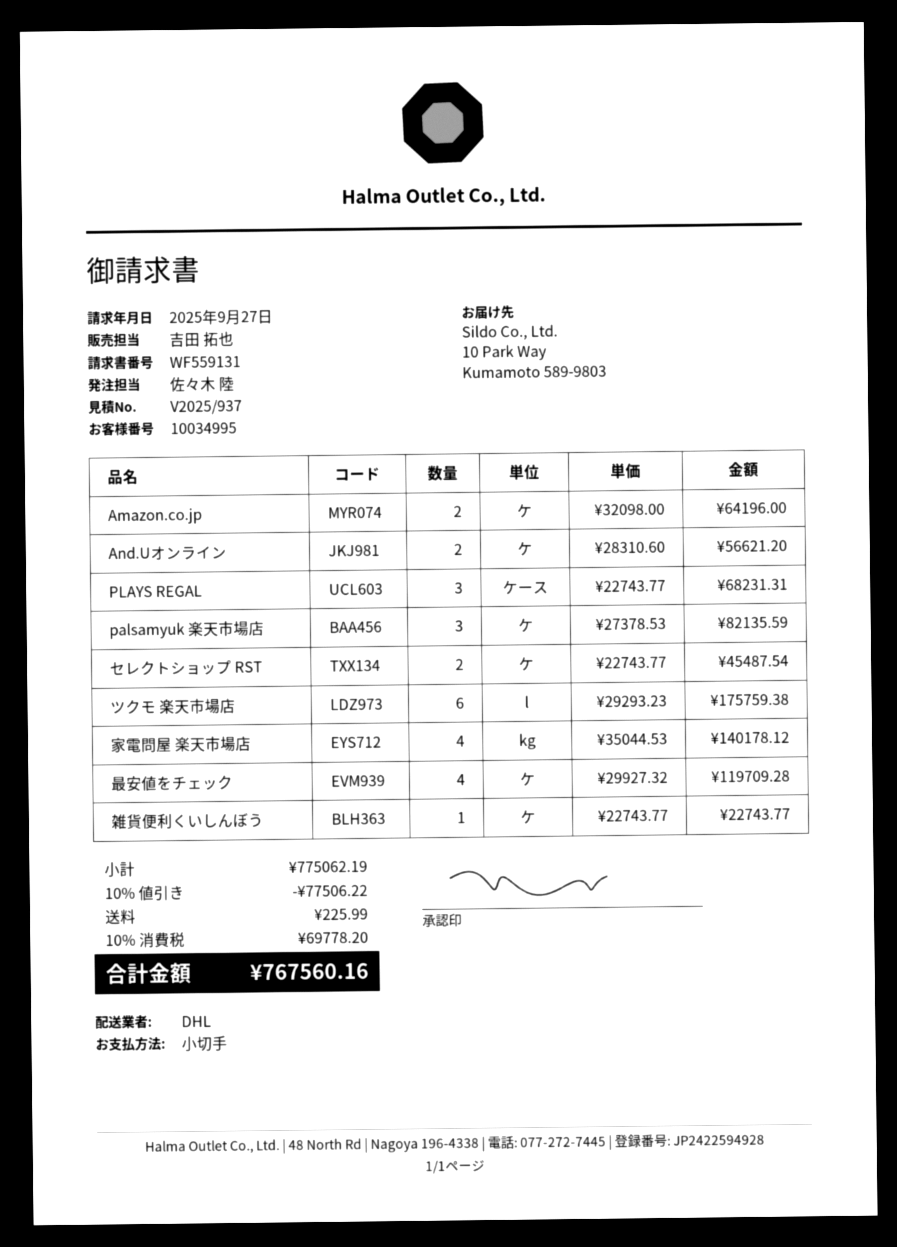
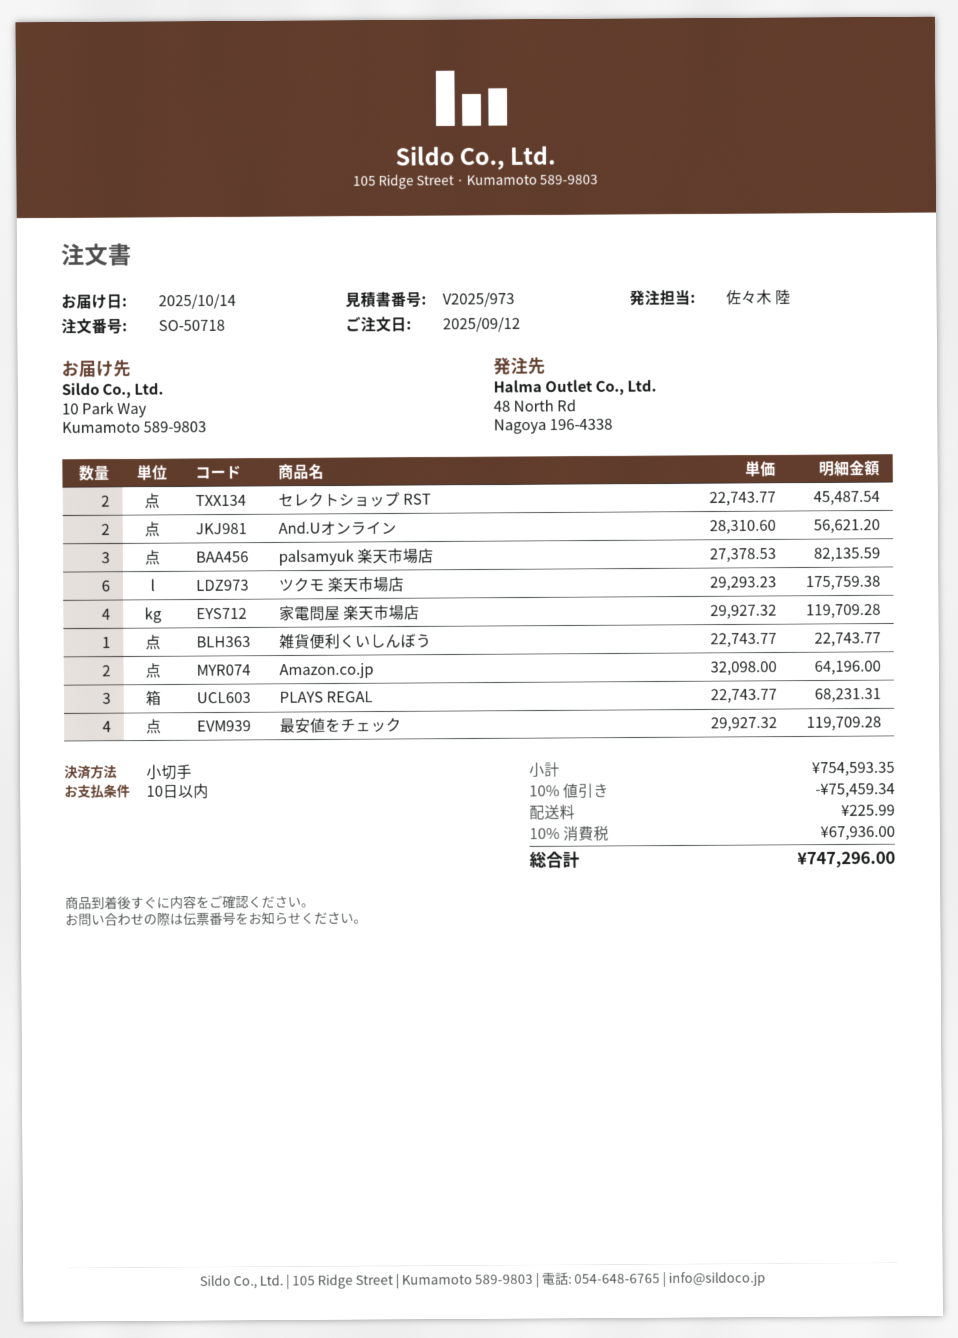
quote number: V2025/937 -> V2025/973
家電問屋 楽天市場店: 4 x 35044.53 = 140178.12 -> 4 x 29927.32 = 119709.28
subtotal: 775062.19 -> 754593.35
discount: 10% = 77506.22 -> 10% = 75459.34
tax: 10% = 69778.20 -> 10% = 67936.00
total: 767560.16 -> 747296.00

